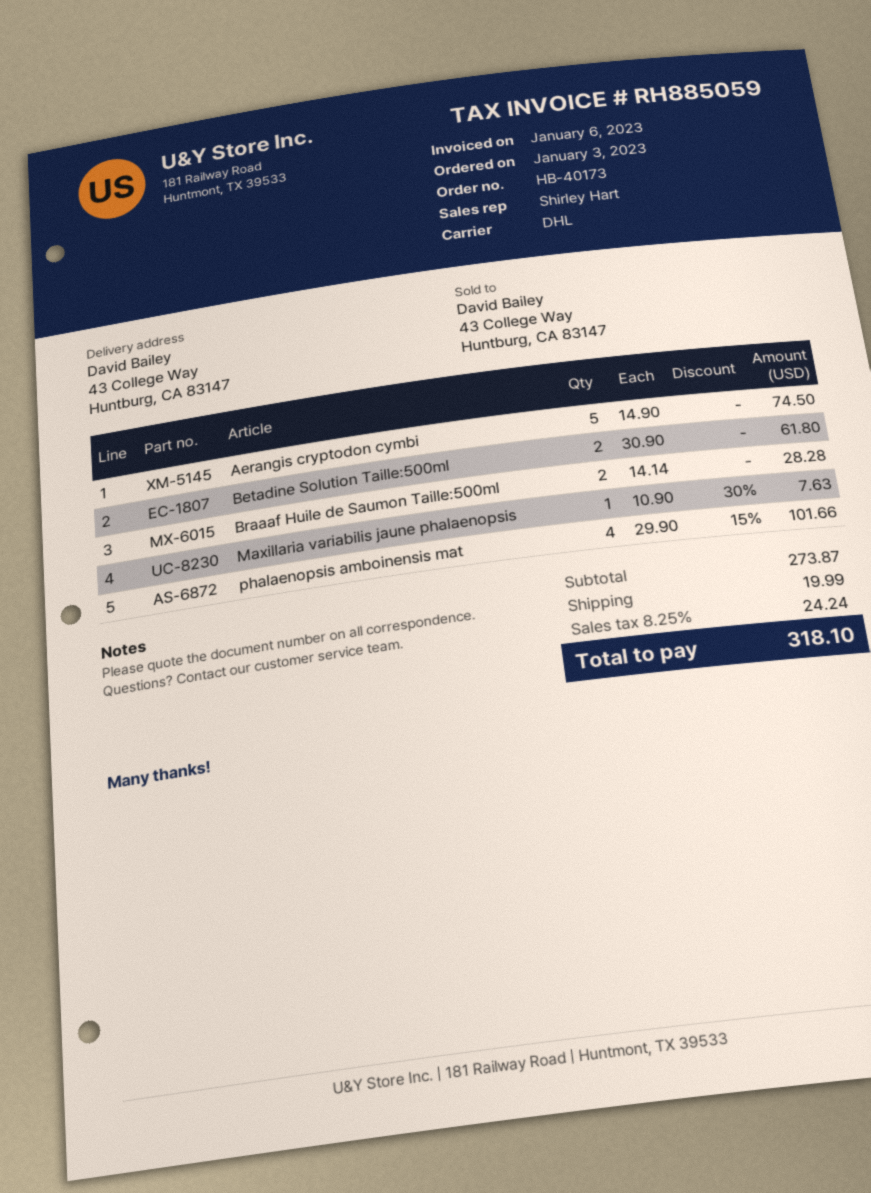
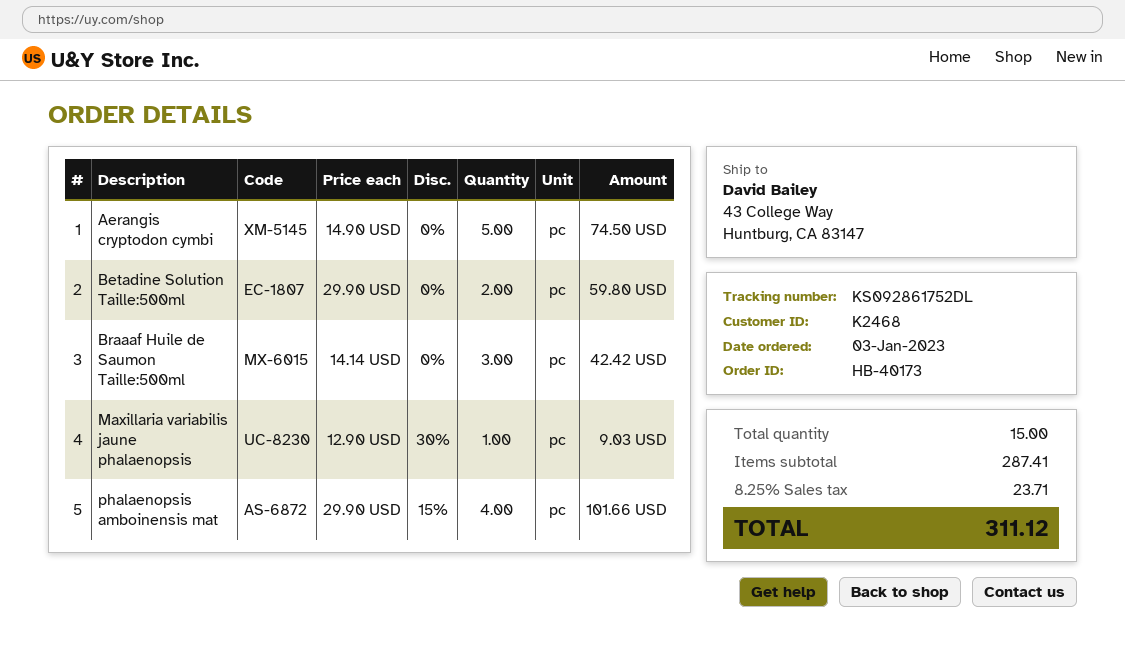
Betadine Solution Taille:500ml: 2 x 30.90 = 61.80 -> 2 x 29.90 = 59.80
Braaaf Huile de Saumon Taille:500ml: 2 x 14.14 = 28.28 -> 3 x 14.14 = 42.42
Maxillaria variabilis jaune phalaenopsis: 1 x 10.90 - 30% = 7.63 -> 1 x 12.90 - 30% = 9.03
subtotal: 273.87 -> 287.41
shipping: 19.99 -> none
tax: 8.25% = 24.24 -> 8.25% = 23.71
total: 318.10 -> 311.12

